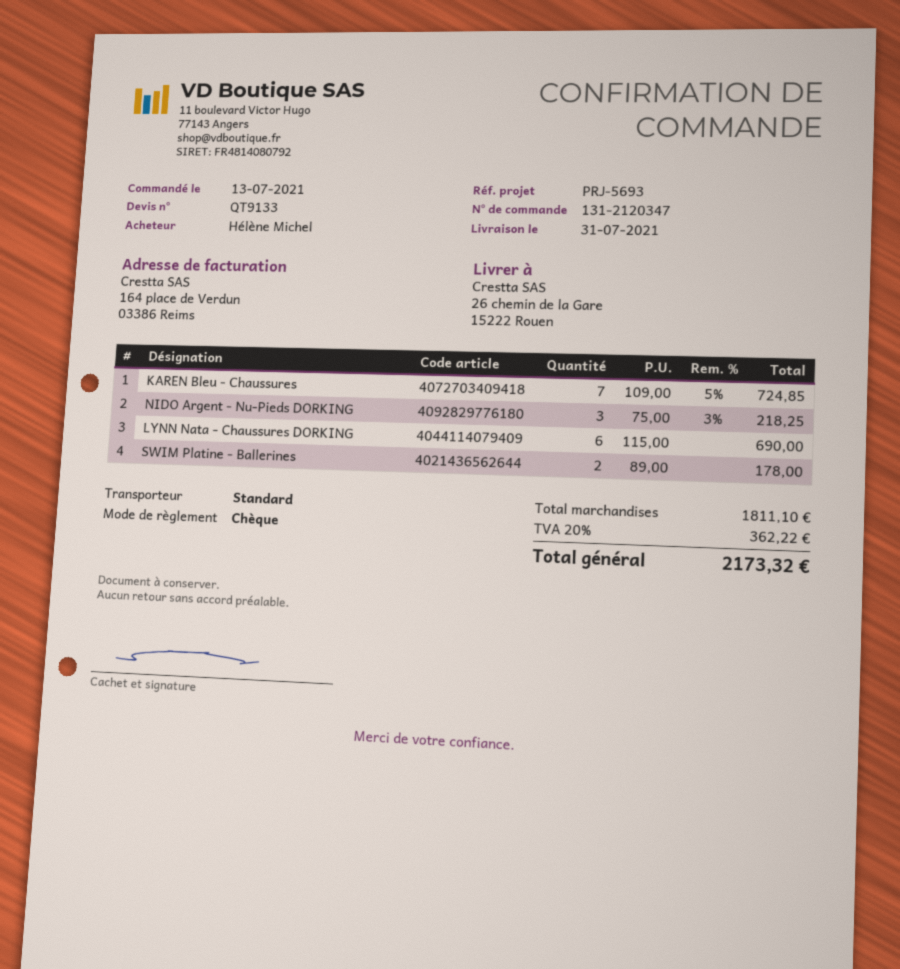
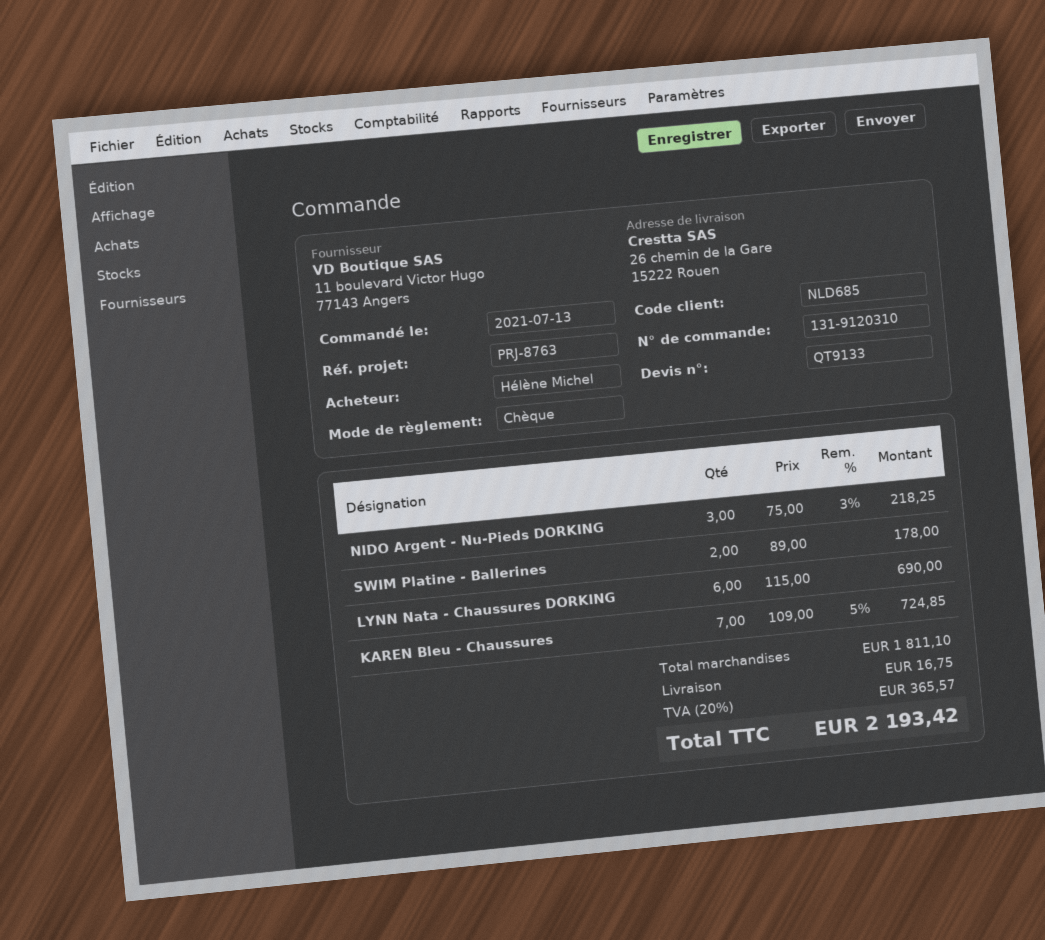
order number: 131-2120347 -> 131-9120310
reference: PRJ-5693 -> PRJ-8763
shipping: none -> 16.75
tax: 20% = 362.22 -> 20% = 365.57
total: 2173.32 -> 2193.42

